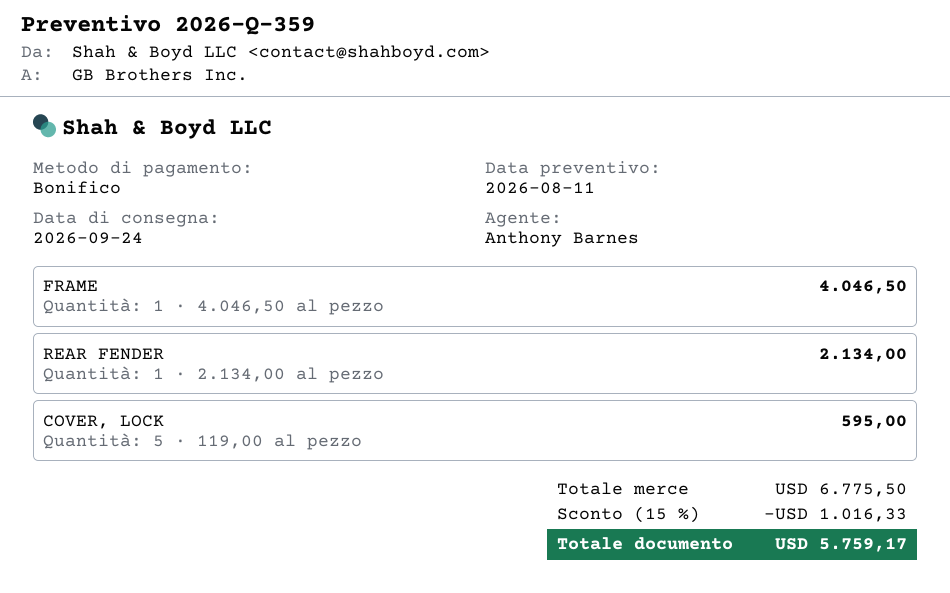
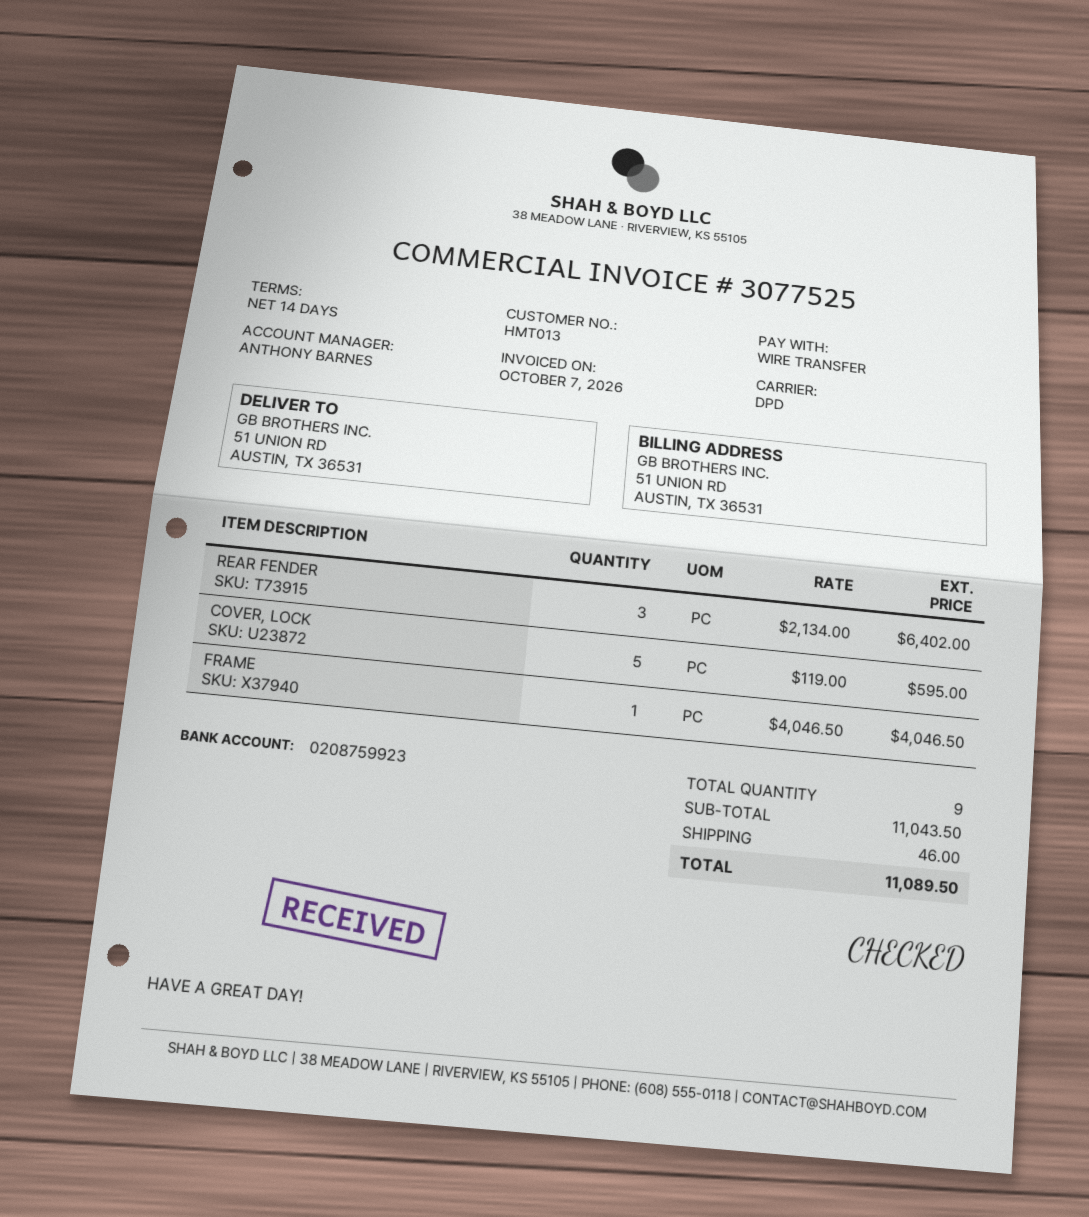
REAR FENDER: 1 x 2134.00 = 2134.00 -> 3 x 2134.00 = 6402.00
subtotal: 6775.50 -> 11043.50
discount: 15% = 1016.33 -> none
shipping: none -> 46.00
total: 5759.17 -> 11089.50

